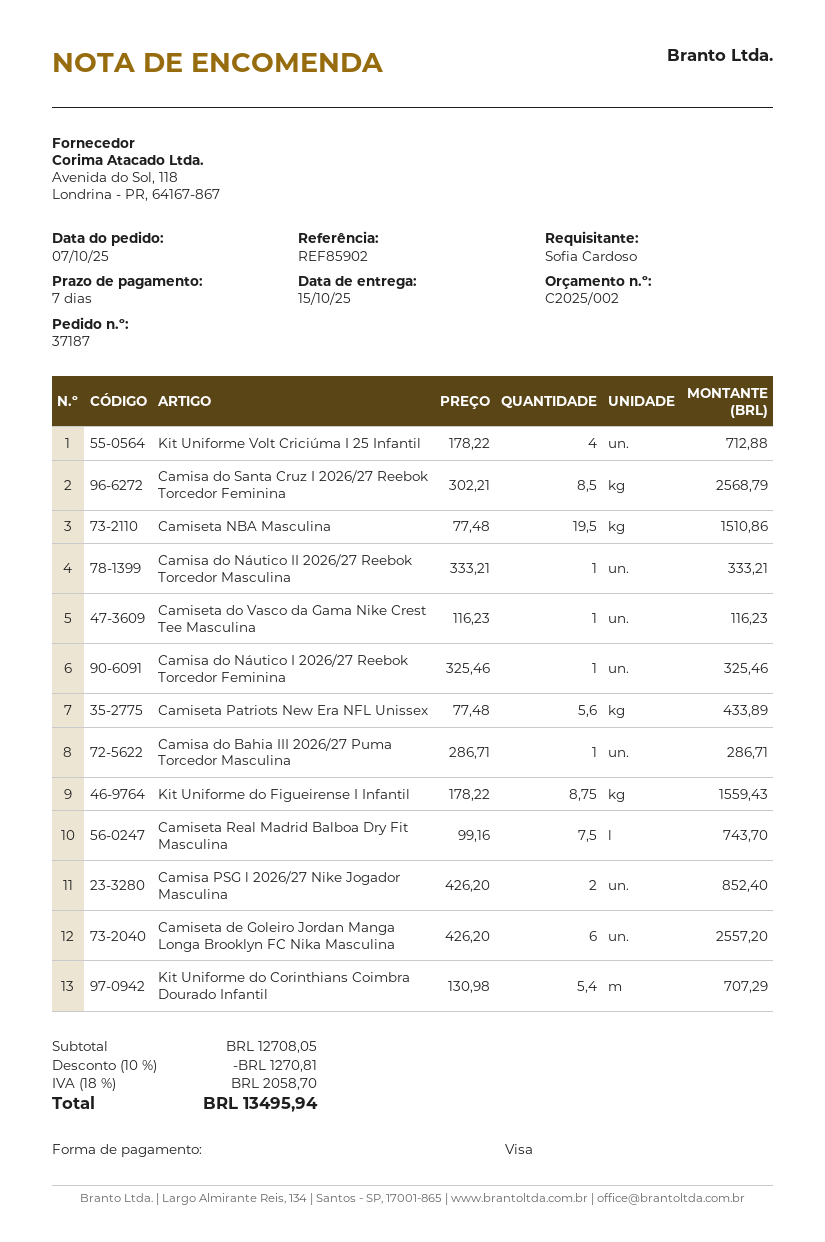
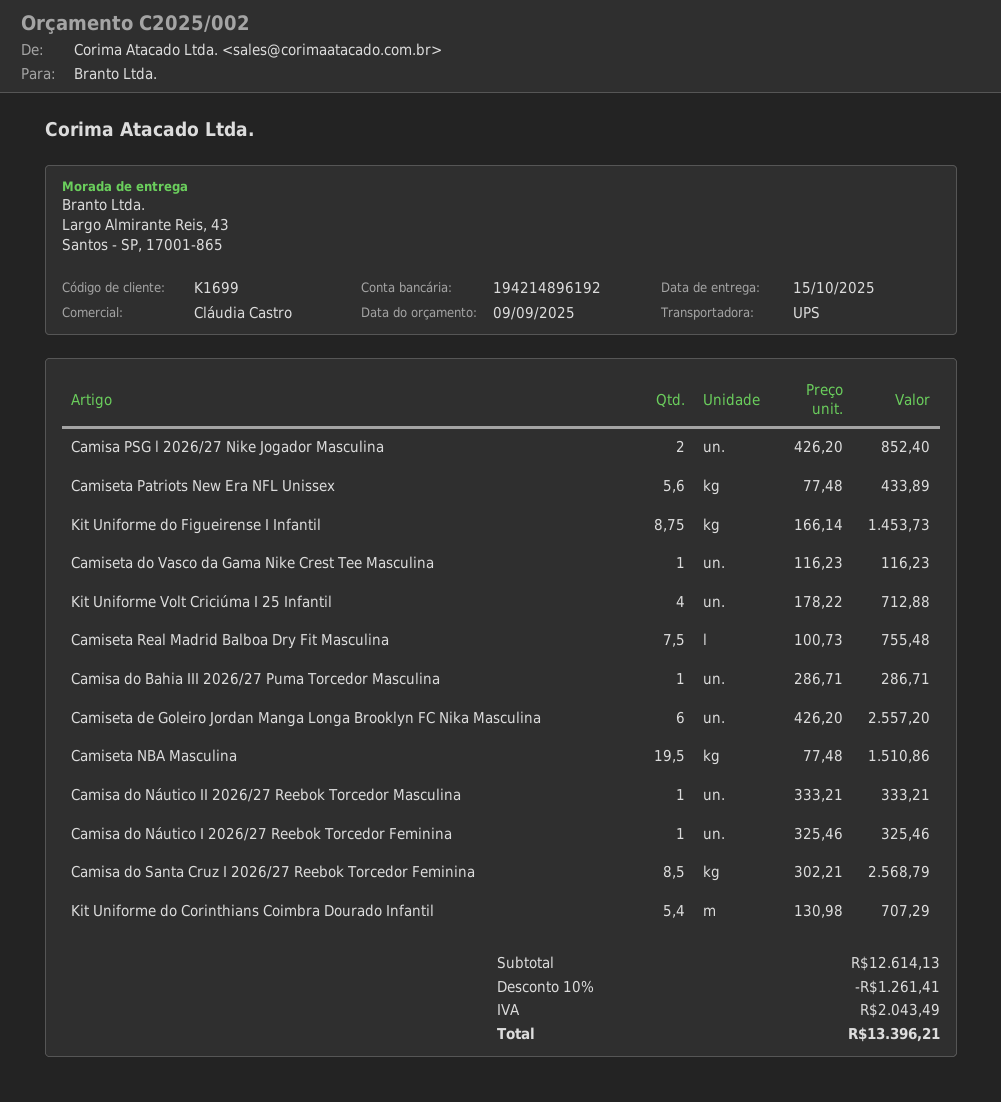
Kit Uniforme do Figueirense I Infantil: 8.75 x 178.22 = 1559.43 -> 8.75 x 166.14 = 1453.73
Camiseta Real Madrid Balboa Dry Fit Masculina: 7.5 x 99.16 = 743.70 -> 7.5 x 100.73 = 755.48
subtotal: 12708.05 -> 12614.13
discount: 10% = 1270.81 -> 10% = 1261.41
tax: 2058.70 -> 2043.49
total: 13495.94 -> 13396.21

